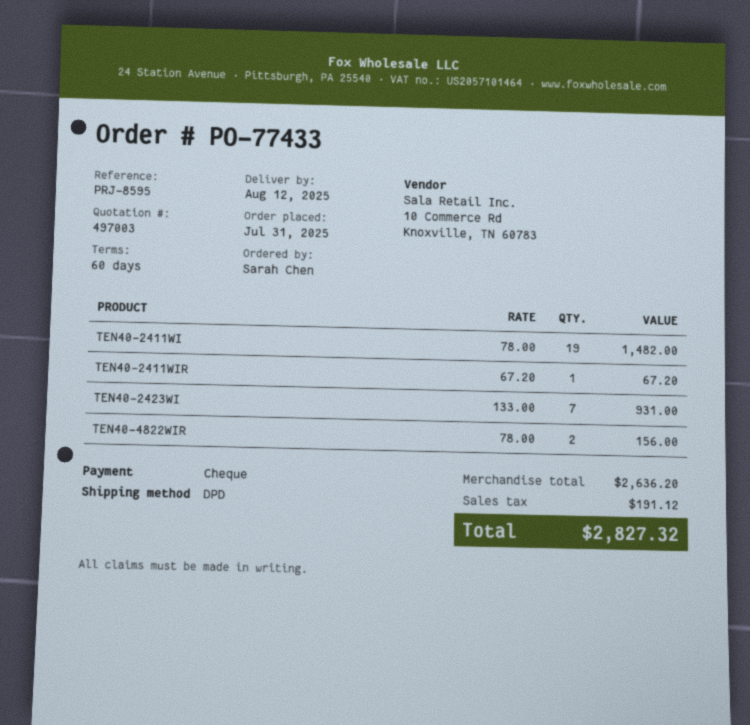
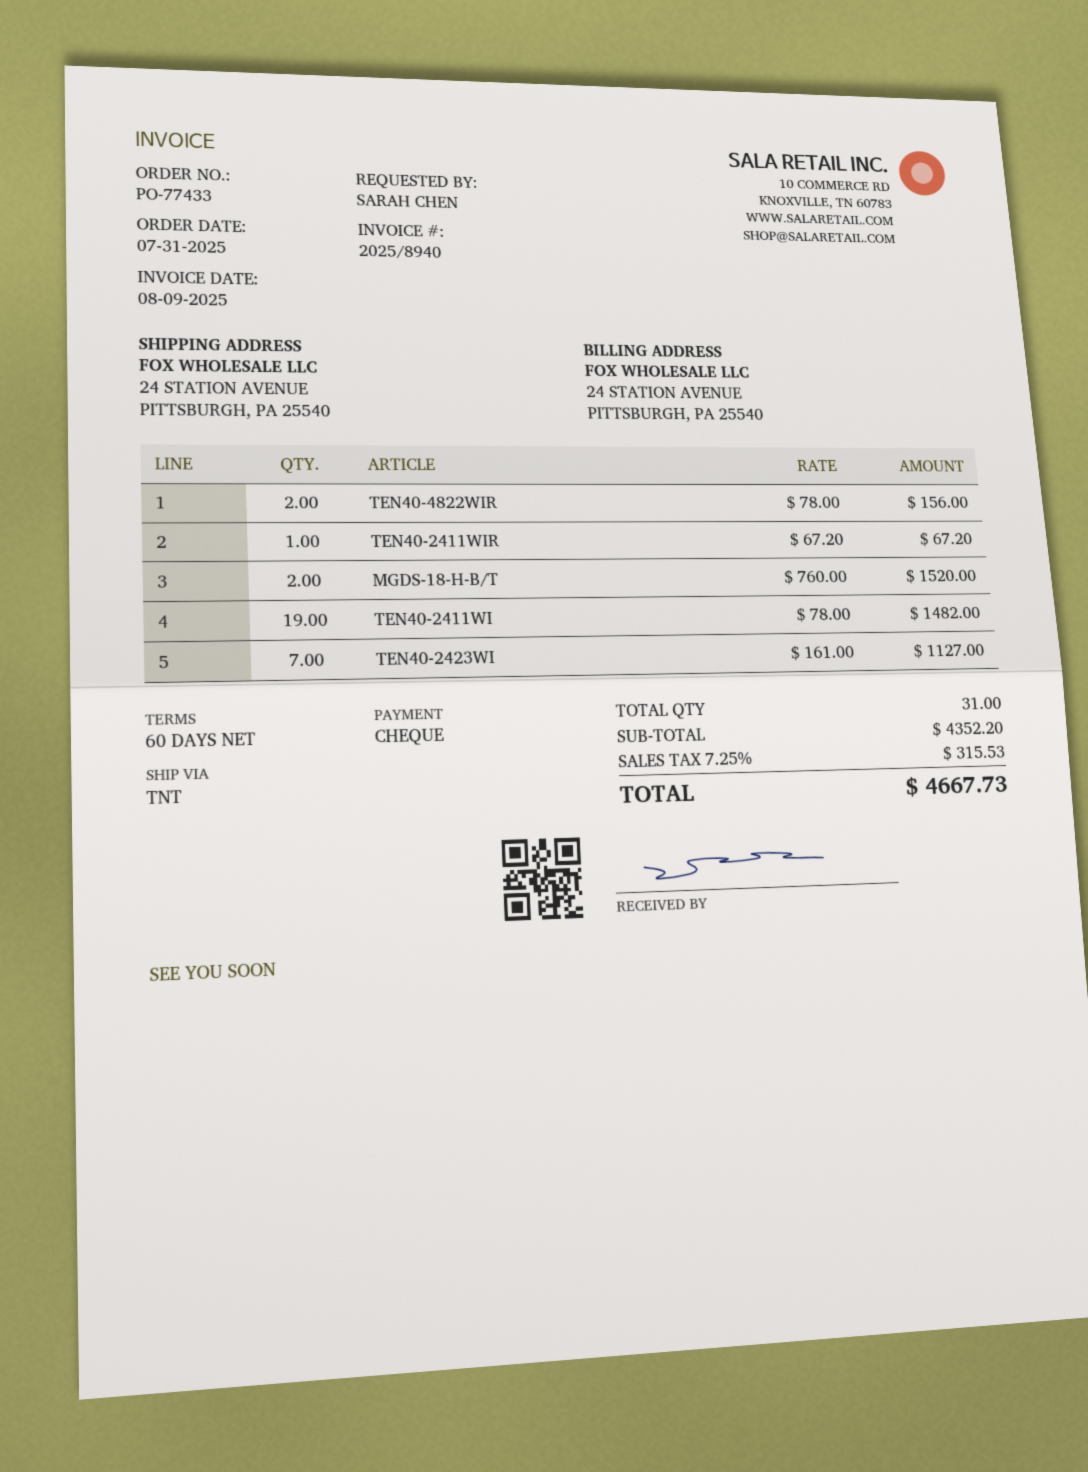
shipping method: DPD -> TNT
TEN40-2423WI: 7 x 133.00 = 931.00 -> 7 x 161.00 = 1127.00
MGDS-18-H-B/T: none -> 2 x 760.00 = 1520.00
subtotal: 2636.20 -> 4352.20
tax: 191.12 -> 315.53
total: 2827.32 -> 4667.73

